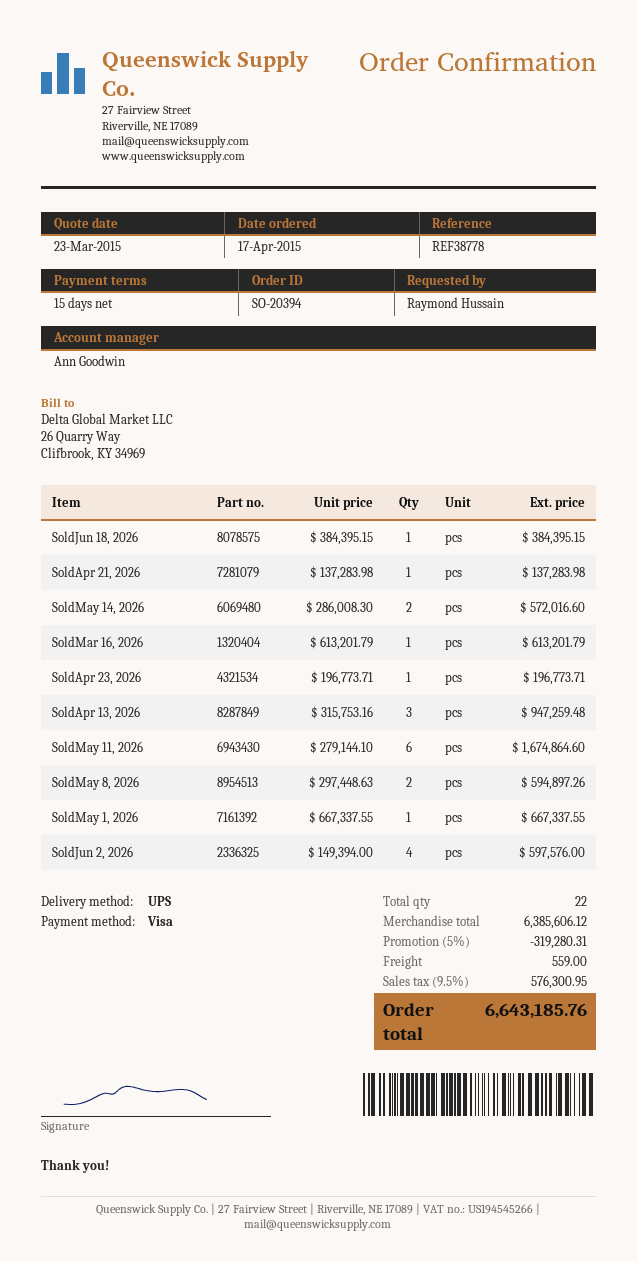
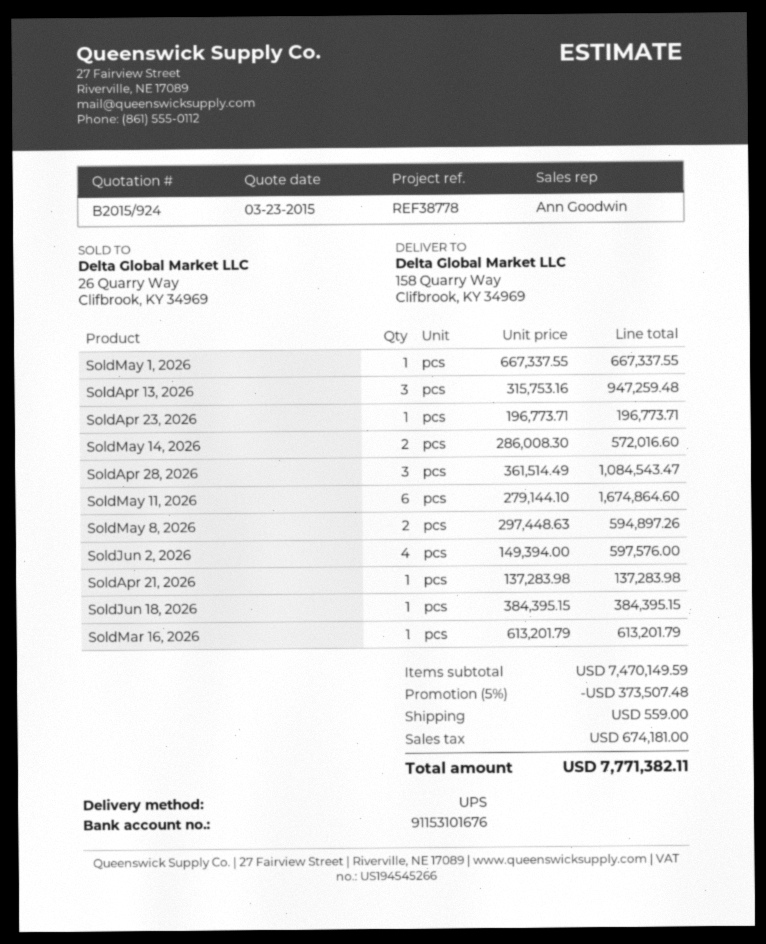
SoldApr 28, 2026: none -> 3 x 361514.49 = 1084543.47
subtotal: 6385606.12 -> 7470149.59
discount: 5% = 319280.31 -> 5% = 373507.48
tax: 576300.95 -> 674181.00
total: 6643185.76 -> 7771382.11

